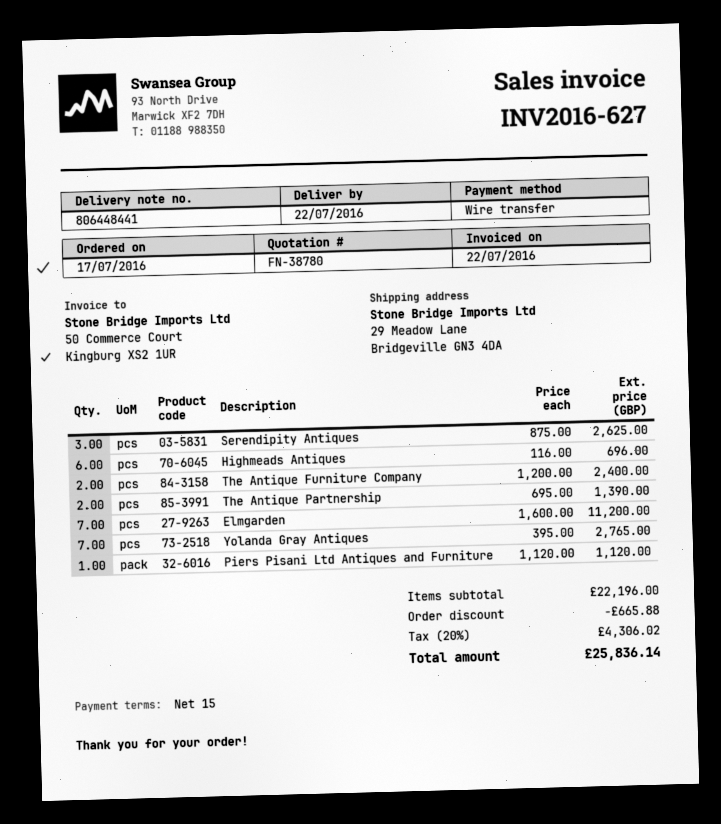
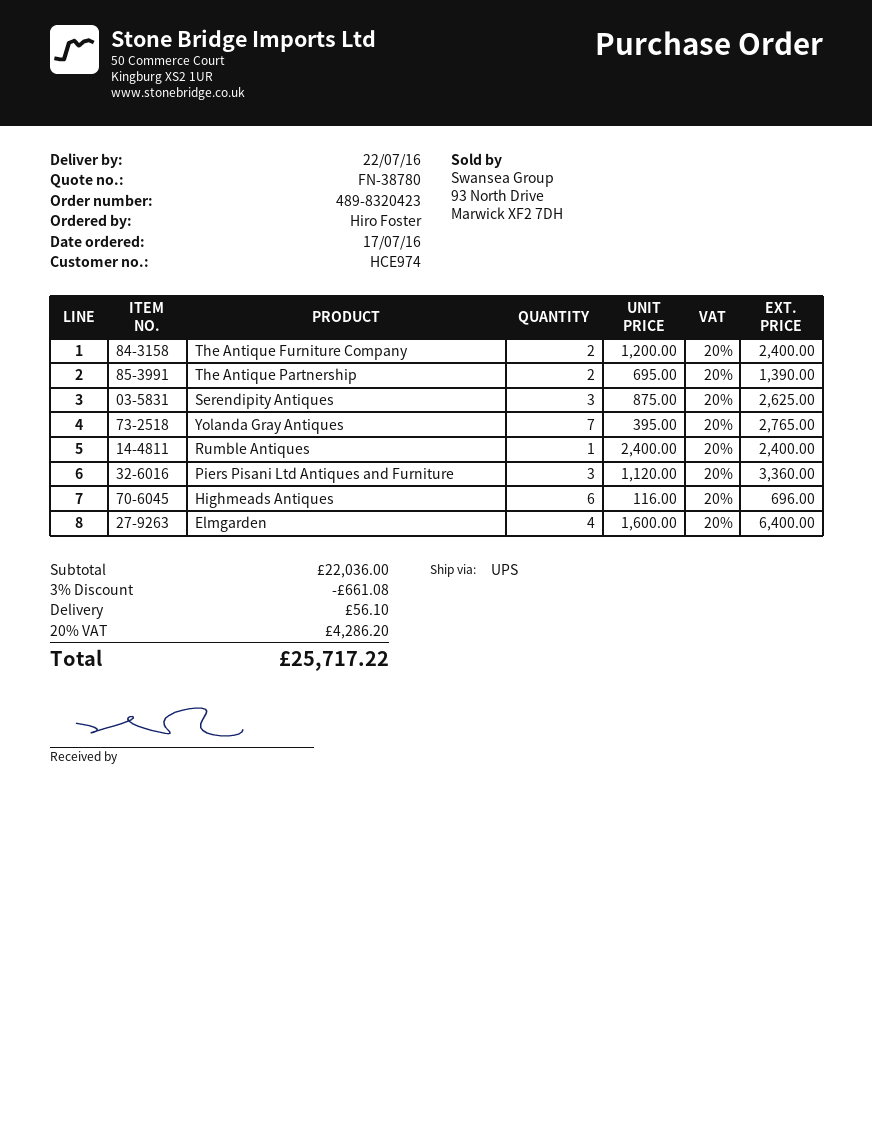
Elmgarden: 7 x 1600.00 = 11200.00 -> 4 x 1600.00 = 6400.00
Piers Pisani Ltd Antiques and Furniture: 1 x 1120.00 = 1120.00 -> 3 x 1120.00 = 3360.00
Rumble Antiques: none -> 1 x 2400.00 = 2400.00
subtotal: 22196.00 -> 22036.00
discount: 665.88 -> 661.08
shipping: none -> 56.10
tax: 20% = 4306.02 -> 20% = 4286.20
total: 25836.14 -> 25717.22

